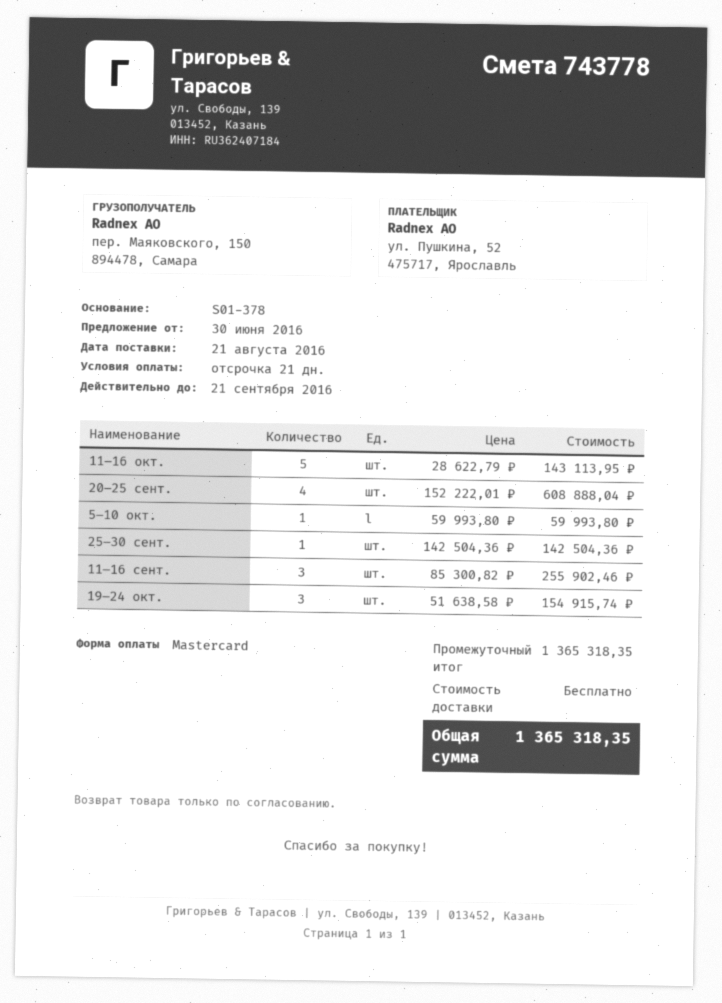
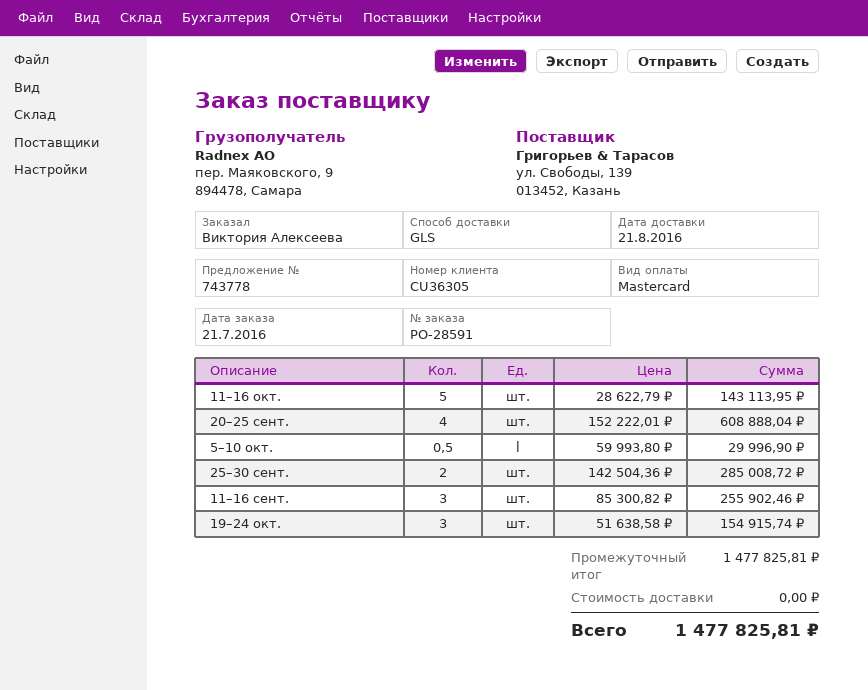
ship to: пер. Маяковского, 150, 894478, Самара -> пер. Маяковского, 9, 894478, Самара
5–10 окт.: 1 x 59993.80 = 59993.80 -> 0.5 x 59993.80 = 29996.90
25–30 сент.: 1 x 142504.36 = 142504.36 -> 2 x 142504.36 = 285008.72
subtotal: 1365318.35 -> 1477825.81
total: 1365318.35 -> 1477825.81

